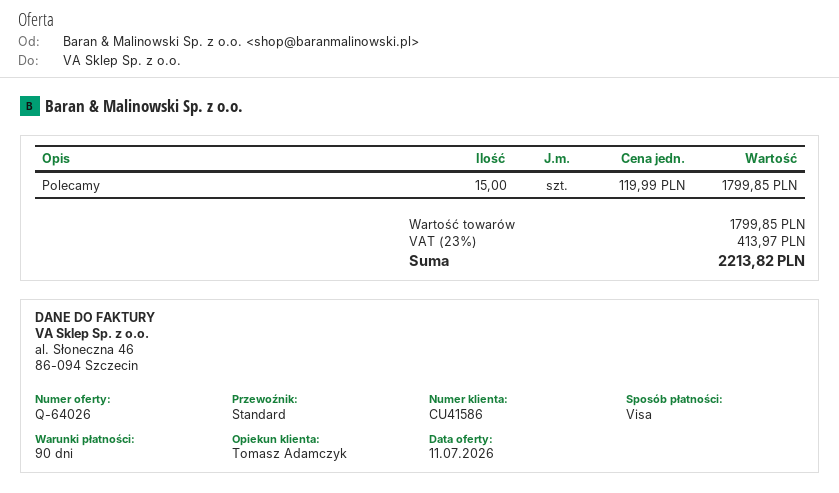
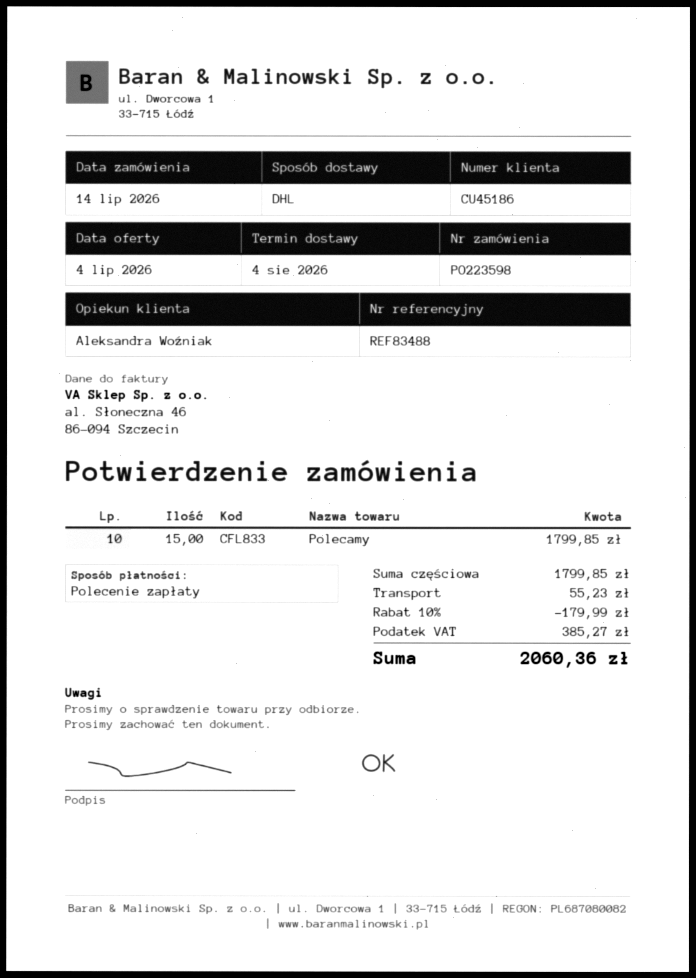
quote date: 2026-07-11 -> 2026-07-04
customer number: CU41586 -> CU45186
sales rep: Tomasz Adamczyk -> Aleksandra Woźniak
payment method: Visa -> direct debit
shipping method: standard -> DHL
discount: none -> 10% = 179.99
shipping: none -> 55.23
tax: 413.97 -> 385.27
total: 2213.82 -> 2060.36

